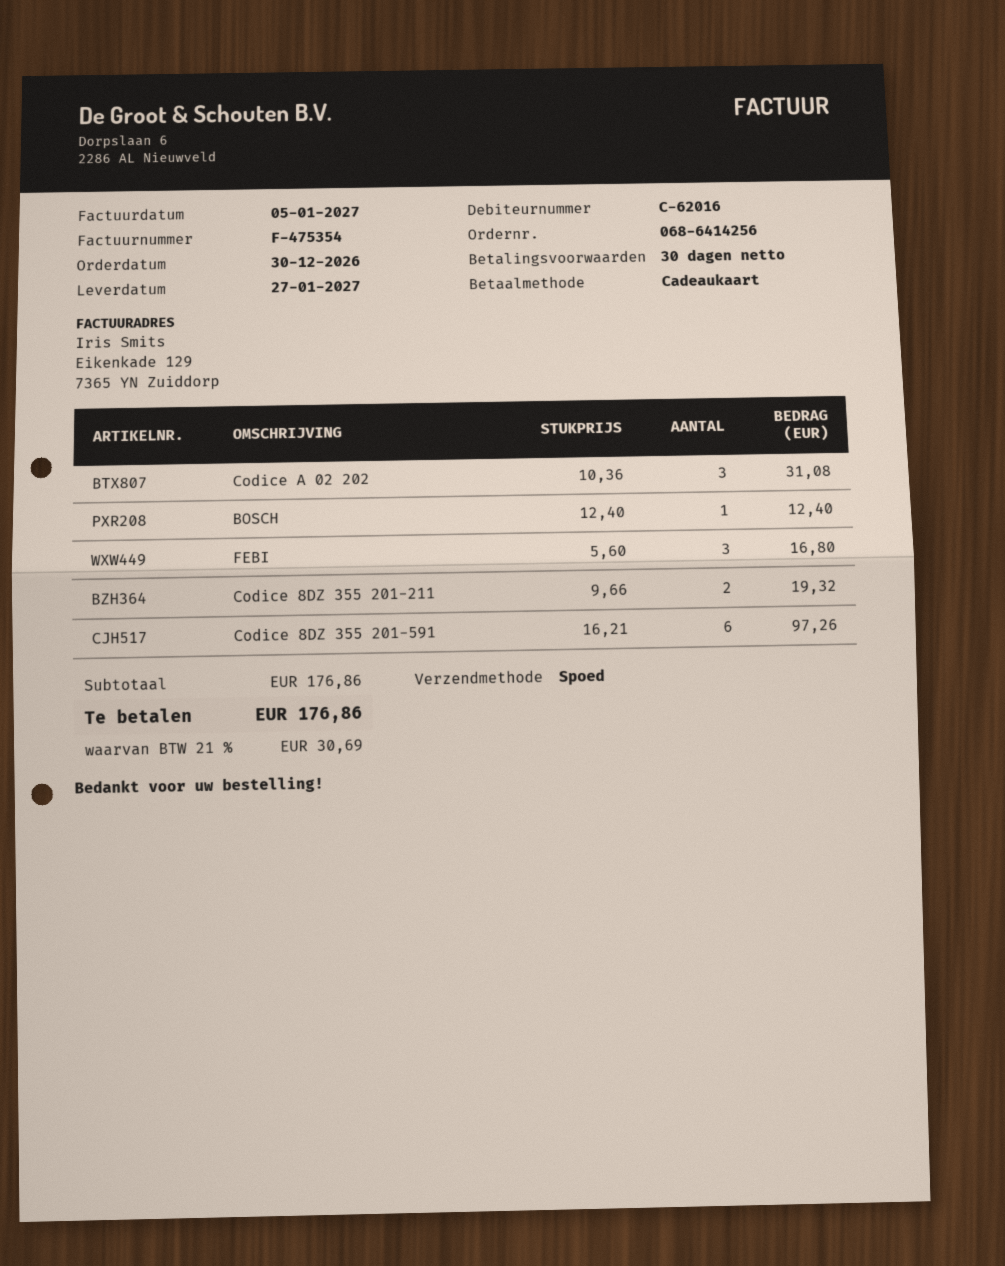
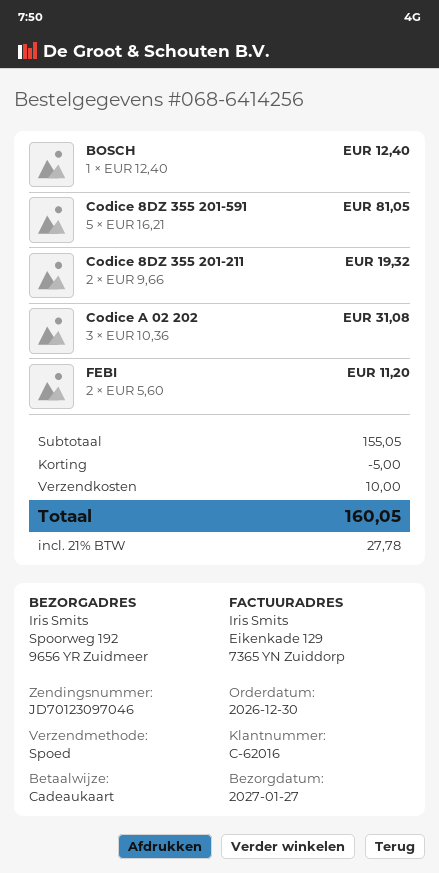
FEBI: 3 x 5.60 = 16.80 -> 2 x 5.60 = 11.20
Codice 8DZ 355 201-591: 6 x 16.21 = 97.26 -> 5 x 16.21 = 81.05
subtotal: 176.86 -> 155.05
discount: none -> 5.00
shipping: none -> 10.00
tax: 21% = 30.69 -> 21% = 27.78
total: 176.86 -> 160.05

